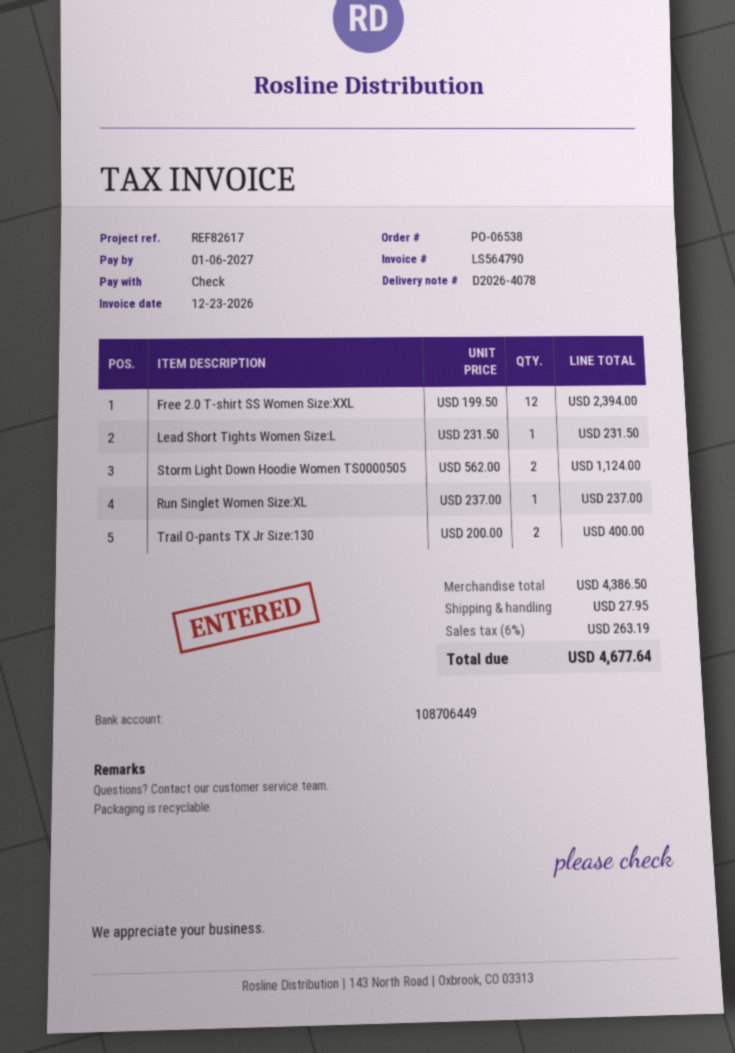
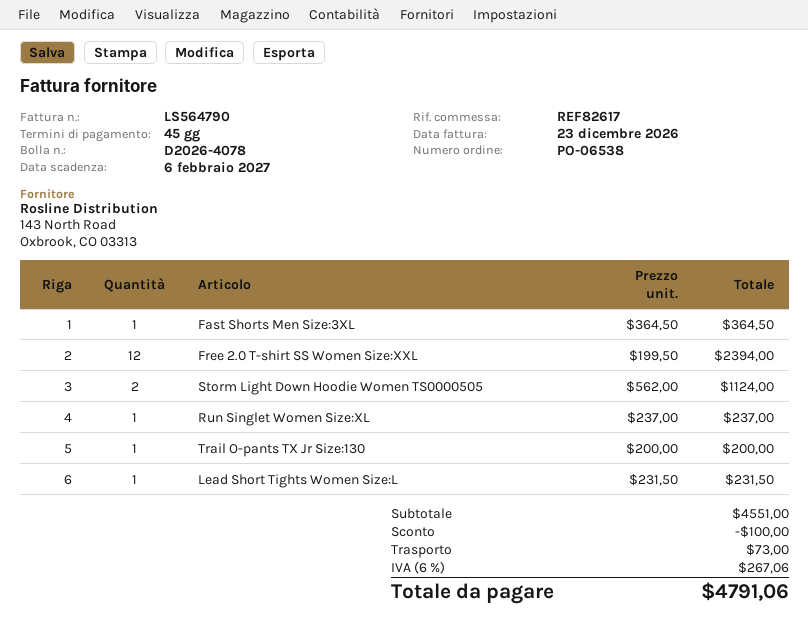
due date: 2027-01-06 -> 2027-02-06
Trail O-pants TX Jr Size:130: 2 x 200.00 = 400.00 -> 1 x 200.00 = 200.00
Fast Shorts Men Size:3XL: none -> 1 x 364.50 = 364.50
subtotal: 4386.50 -> 4551.00
discount: none -> 100.00
shipping: 27.95 -> 73.00
tax: 6% = 263.19 -> 6% = 267.06
total: 4677.64 -> 4791.06

